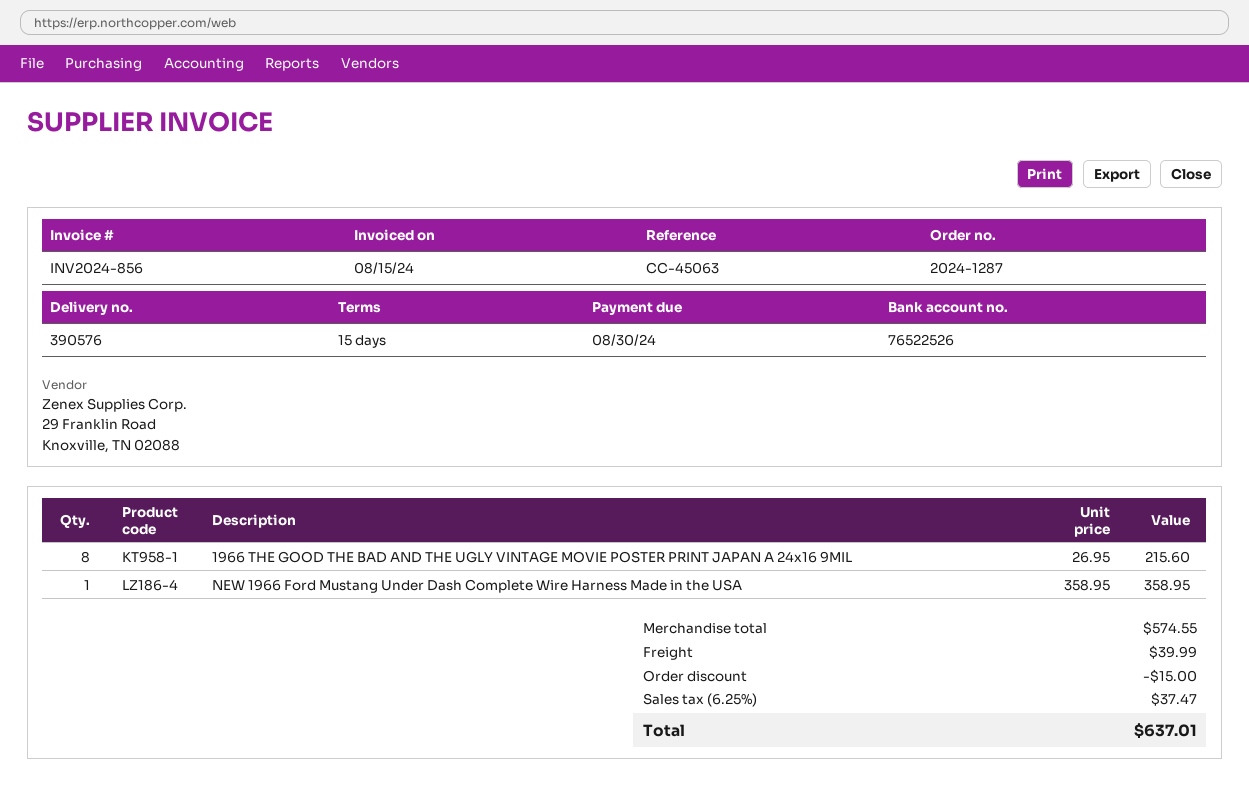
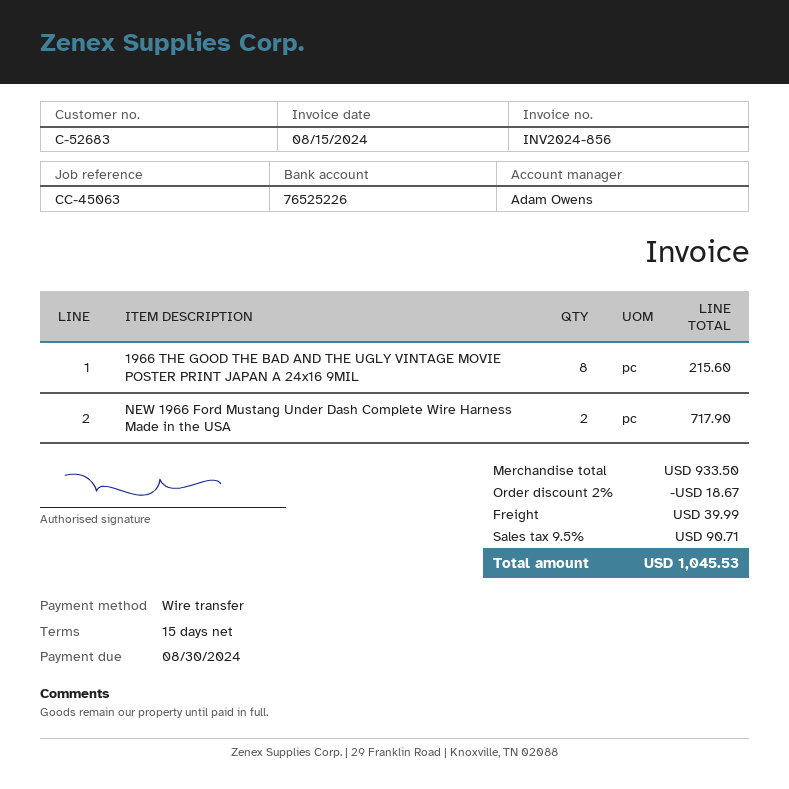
bank account: 76522526 -> 76525226
NEW 1966 Ford Mustang Under Dash Complete Wire Harness Made in the USA: 1 for 358.95 -> 2 for 717.90
subtotal: 574.55 -> 933.50
discount: 15.00 -> 18.67
tax: 6.25% = 37.47 -> 9.5% = 90.71
total: 637.01 -> 1045.53

